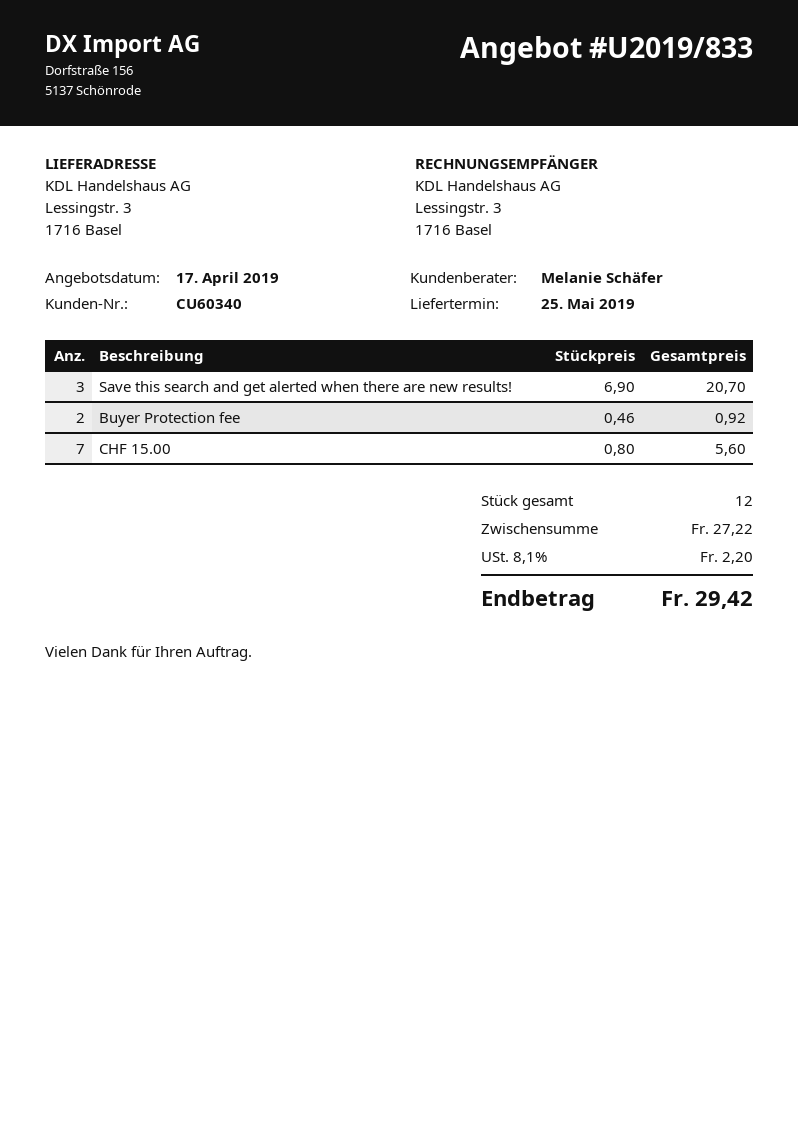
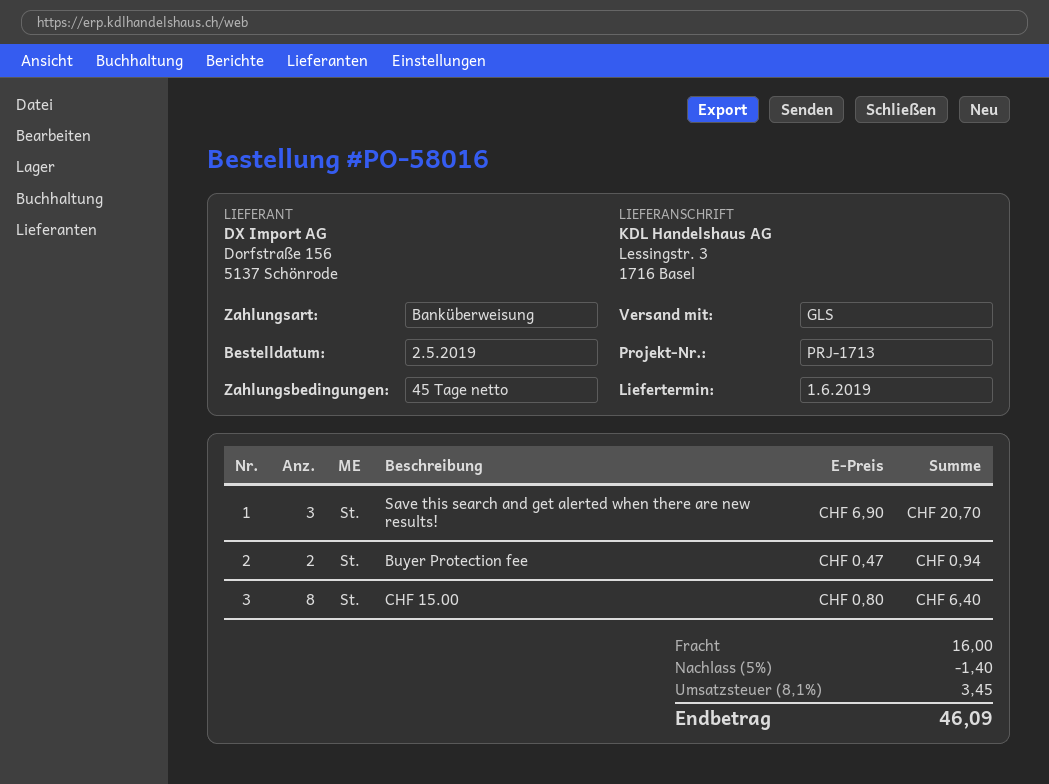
delivery date: 2019-05-25 -> 2019-06-01
Buyer Protection fee: 2 x 0.46 = 0.92 -> 2 x 0.47 = 0.94
CHF 15.00: 7 x 0.80 = 5.60 -> 8 x 0.80 = 6.40
discount: none -> 5% = 1.40
shipping: none -> 16.00
tax: 8.1% = 2.20 -> 8.1% = 3.45
total: 29.42 -> 46.09

